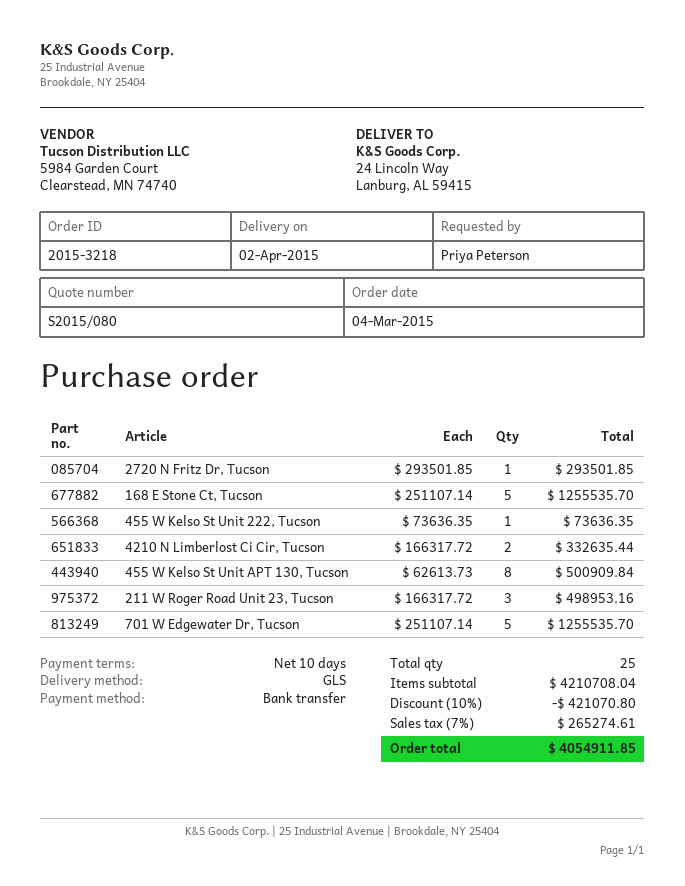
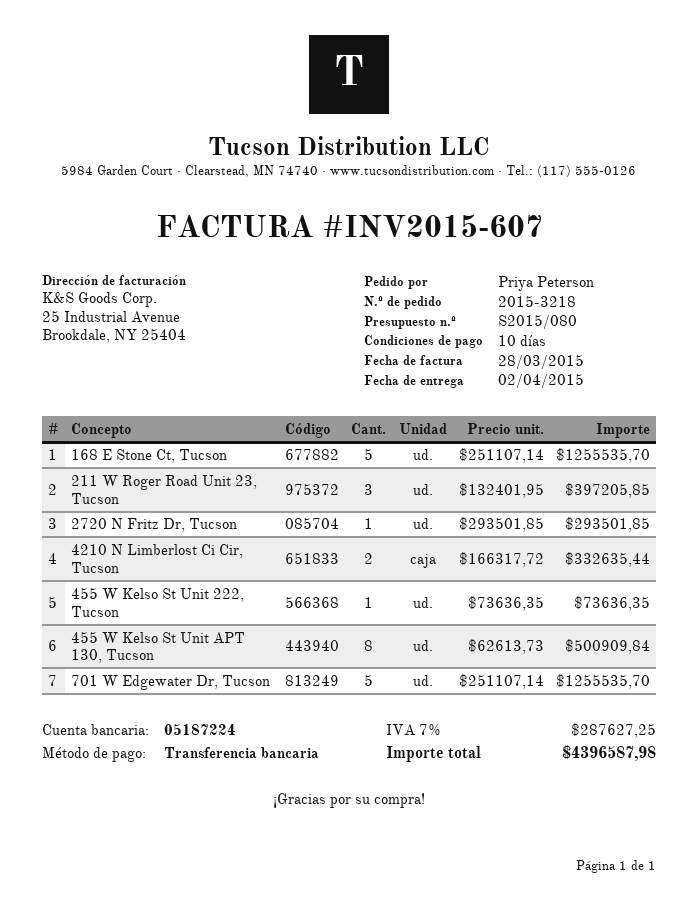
211 W Roger Road Unit 23, Tucson: 3 x 166317.72 = 498953.16 -> 3 x 132401.95 = 397205.85
discount: 10% = 421070.80 -> none
tax: 7% = 265274.61 -> 7% = 287627.25
total: 4054911.85 -> 4396587.98

